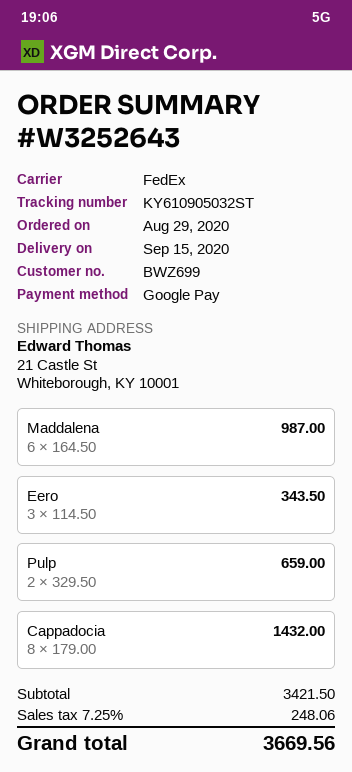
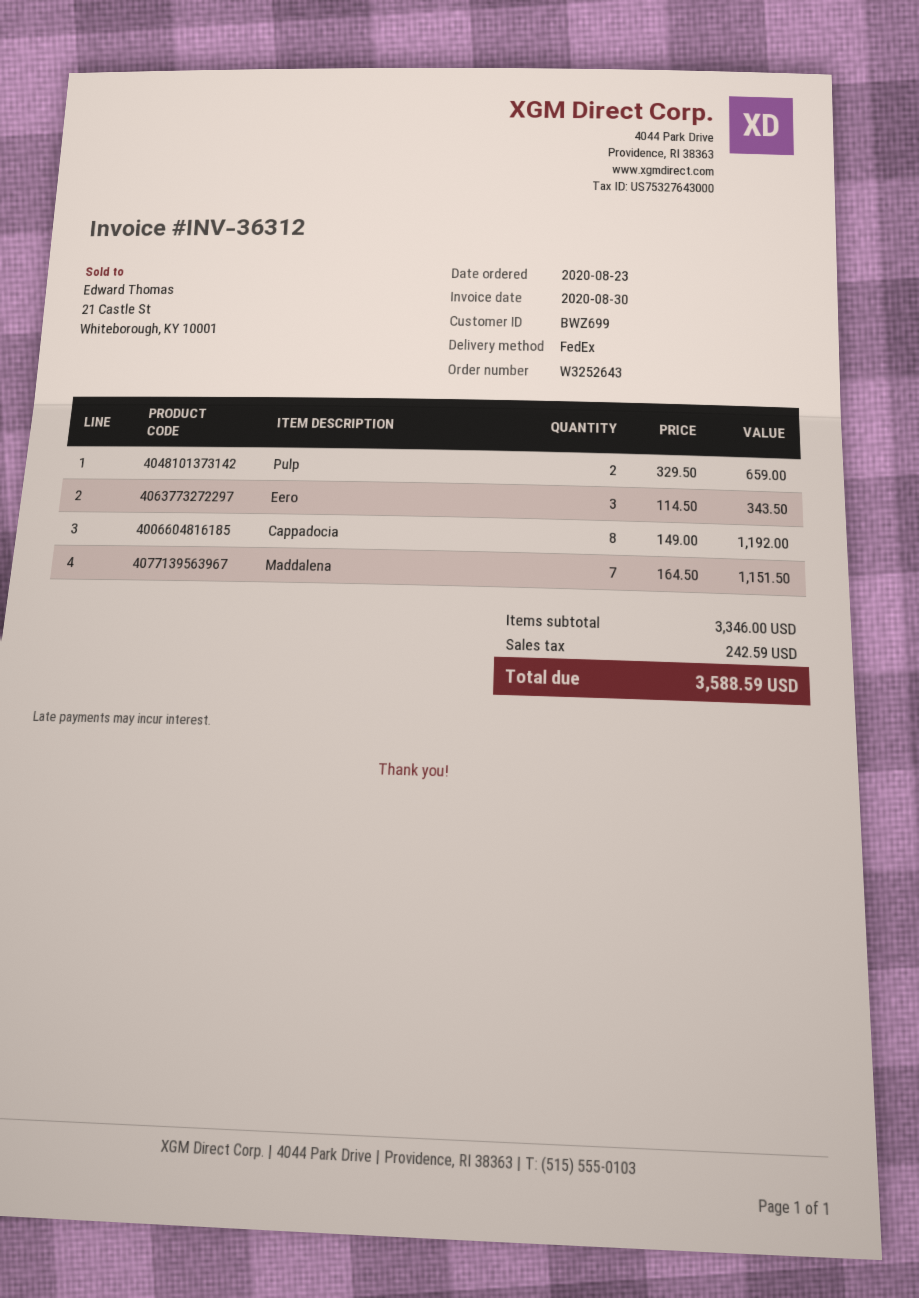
order date: 2020-08-29 -> 2020-08-23
Maddalena: 6 x 164.50 = 987.00 -> 7 x 164.50 = 1151.50
Cappadocia: 8 x 179.00 = 1432.00 -> 8 x 149.00 = 1192.00
subtotal: 3421.50 -> 3346.00
tax: 248.06 -> 242.59
total: 3669.56 -> 3588.59

